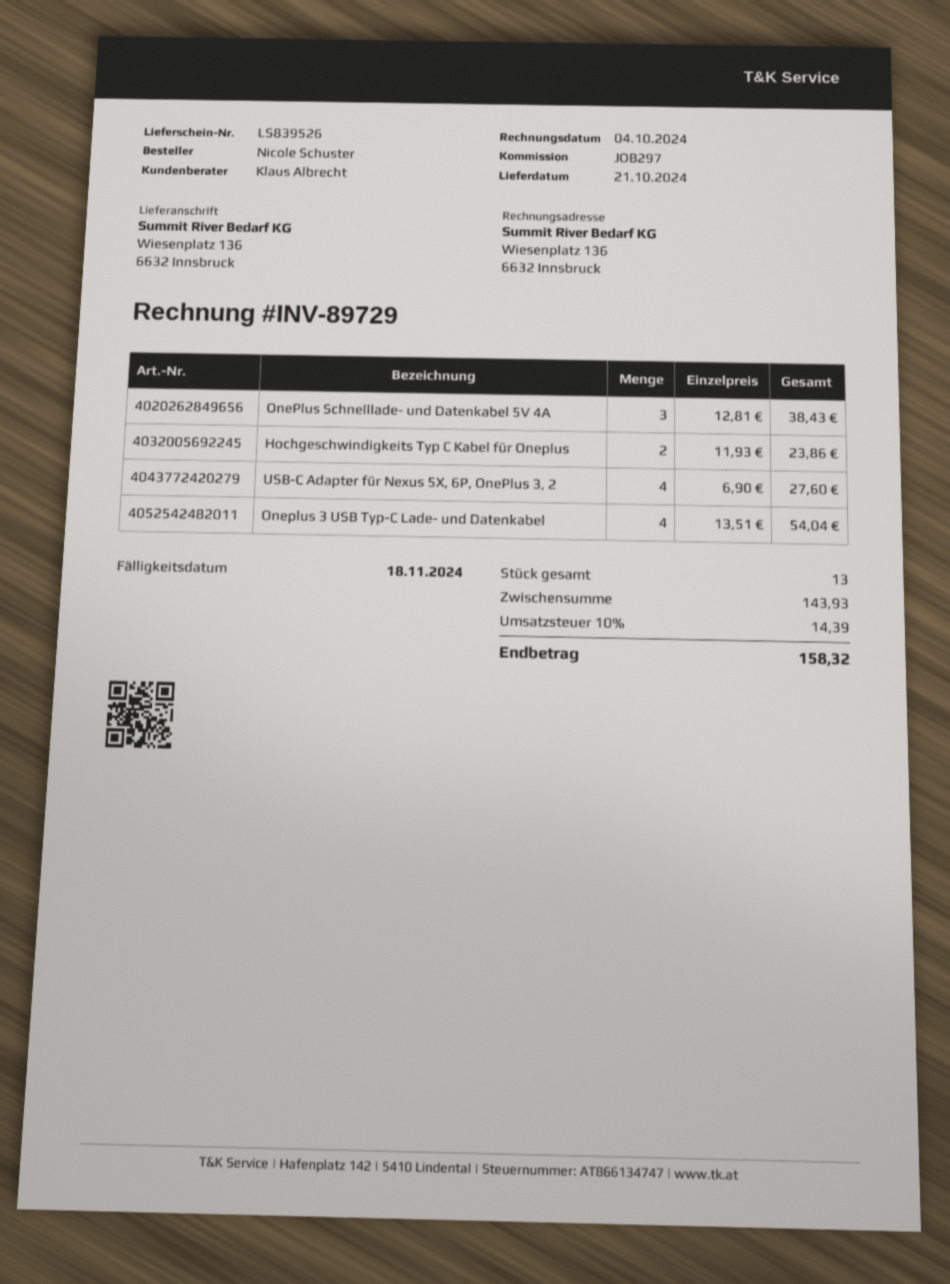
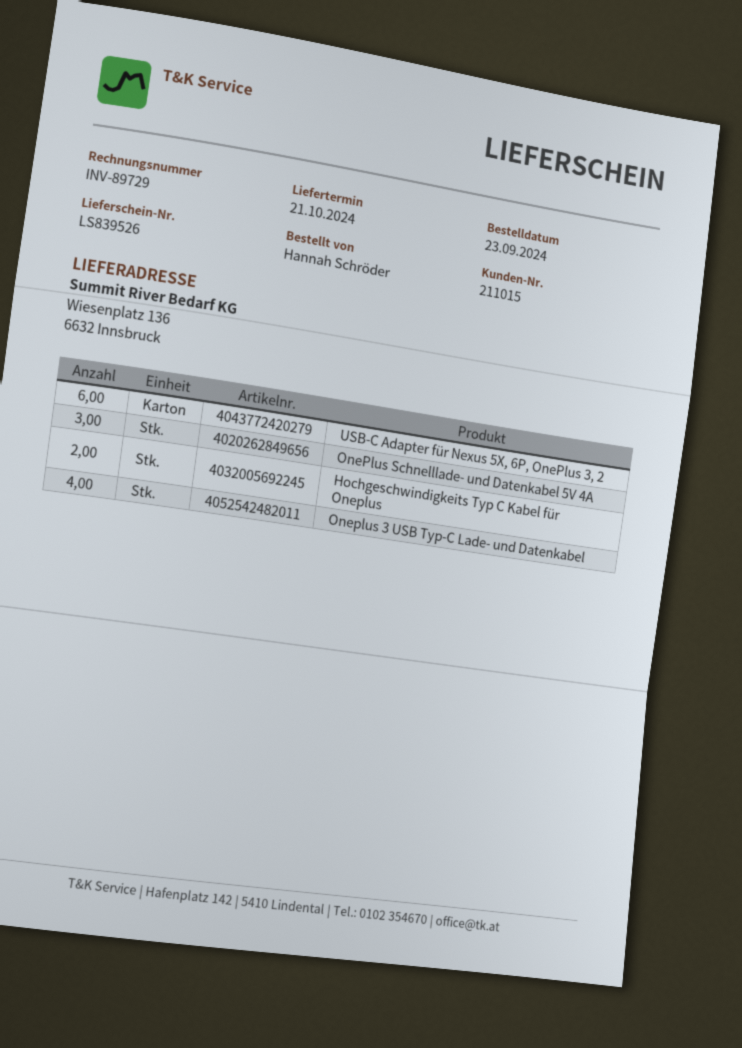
ordered by: Nicole Schuster -> Hannah Schröder
USB-C Adapter für Nexus 5X, 6P, OnePlus 3, 2: 4 -> 6

